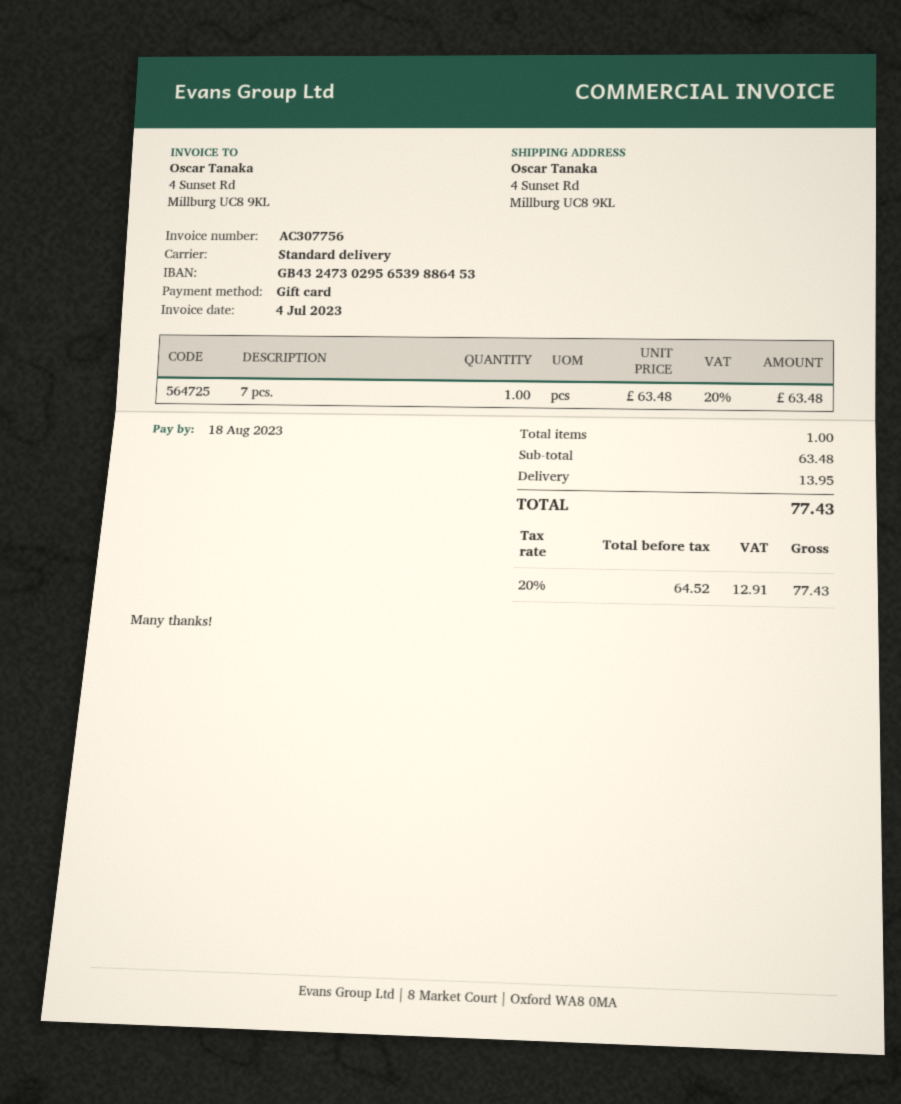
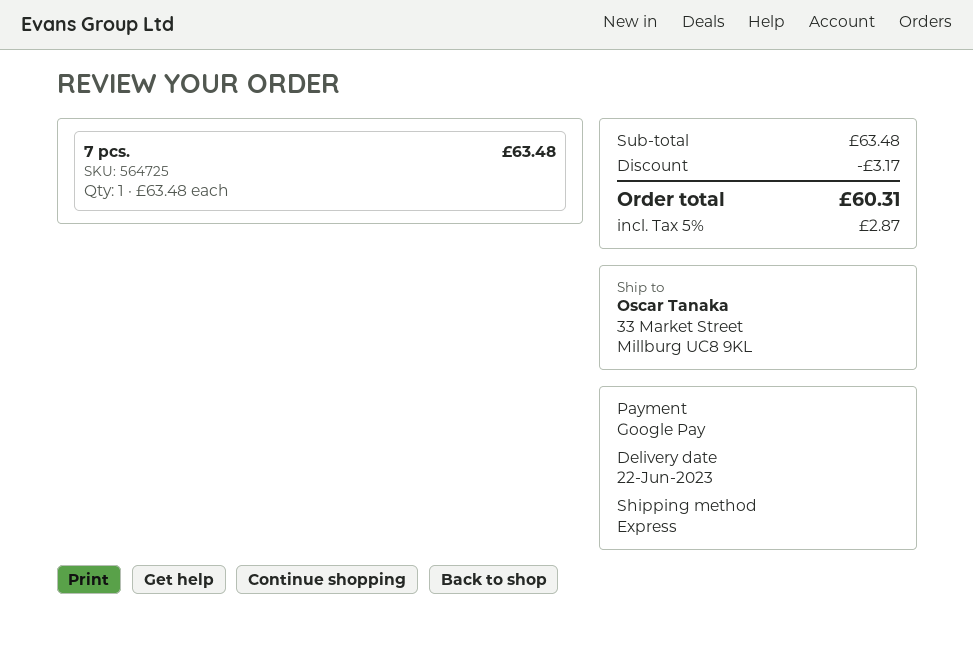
payment method: gift card -> Google Pay
shipping method: standard -> express
ship to: 4 Sunset Rd, Millburg UC8 9KL -> 33 Market Street, Millburg UC8 9KL
discount: none -> 3.17
shipping: 13.95 -> none
tax: 20% = 12.91 -> 5% = 2.87
total: 77.43 -> 60.31

